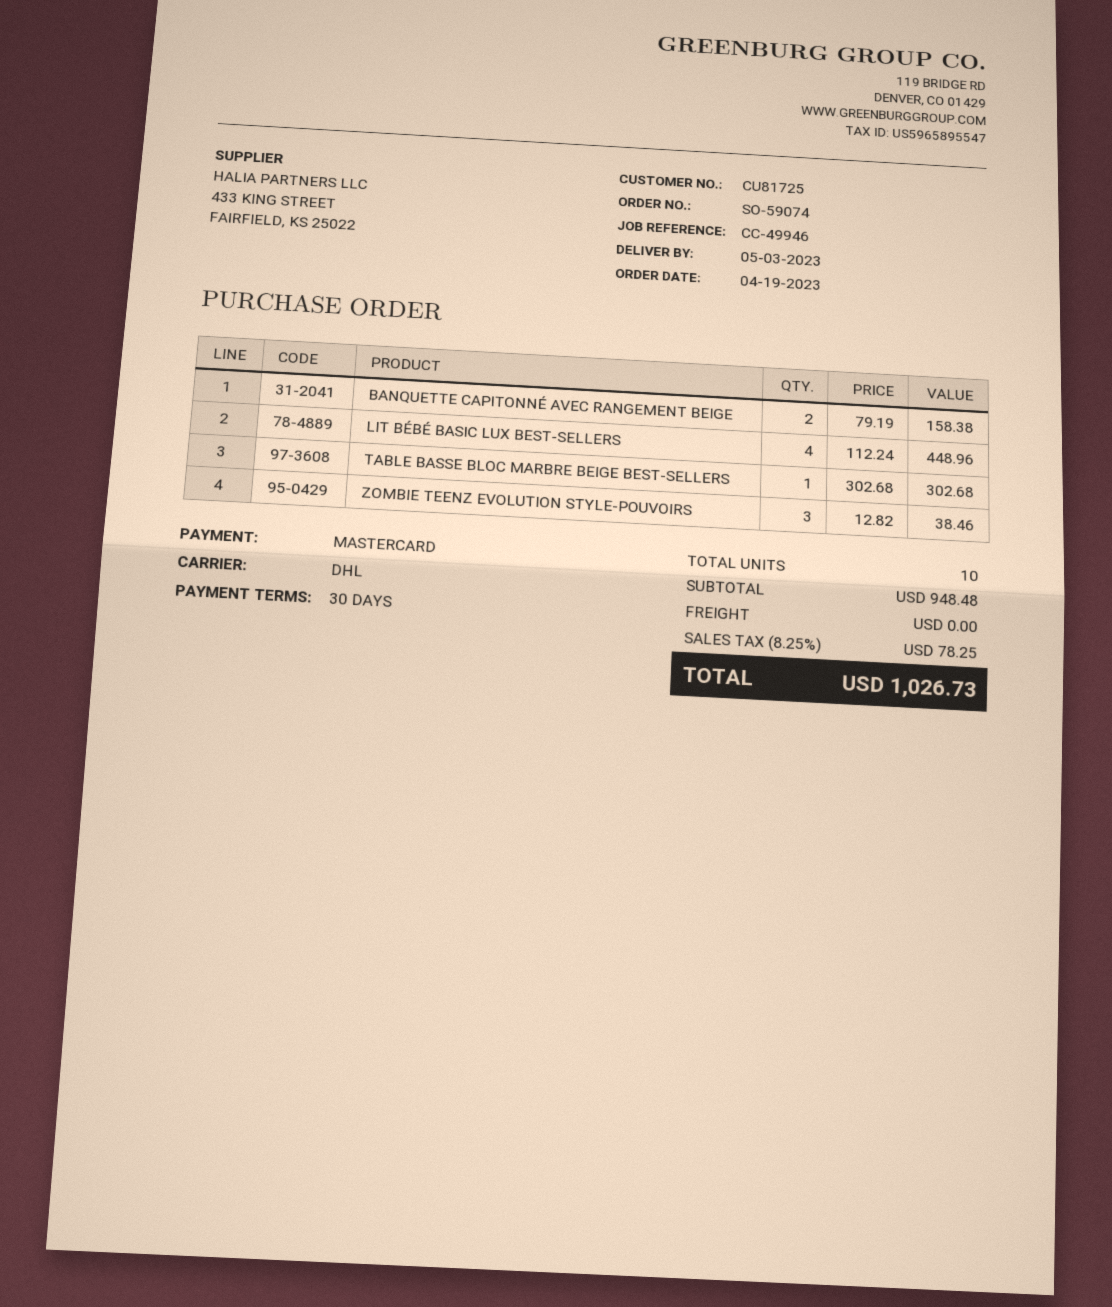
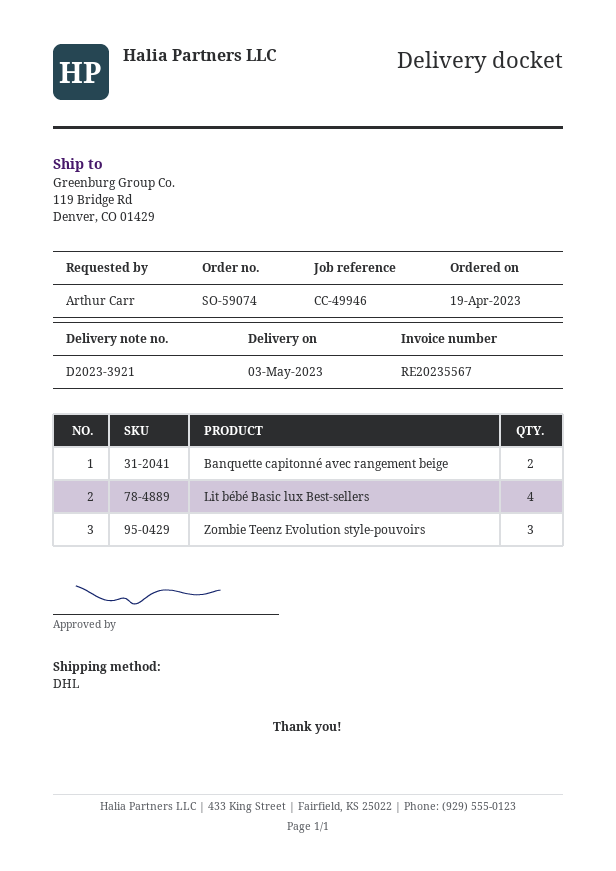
TABLE BASSE BLOC MARBRE BEIGE BEST-SELLERS: 1 -> none

